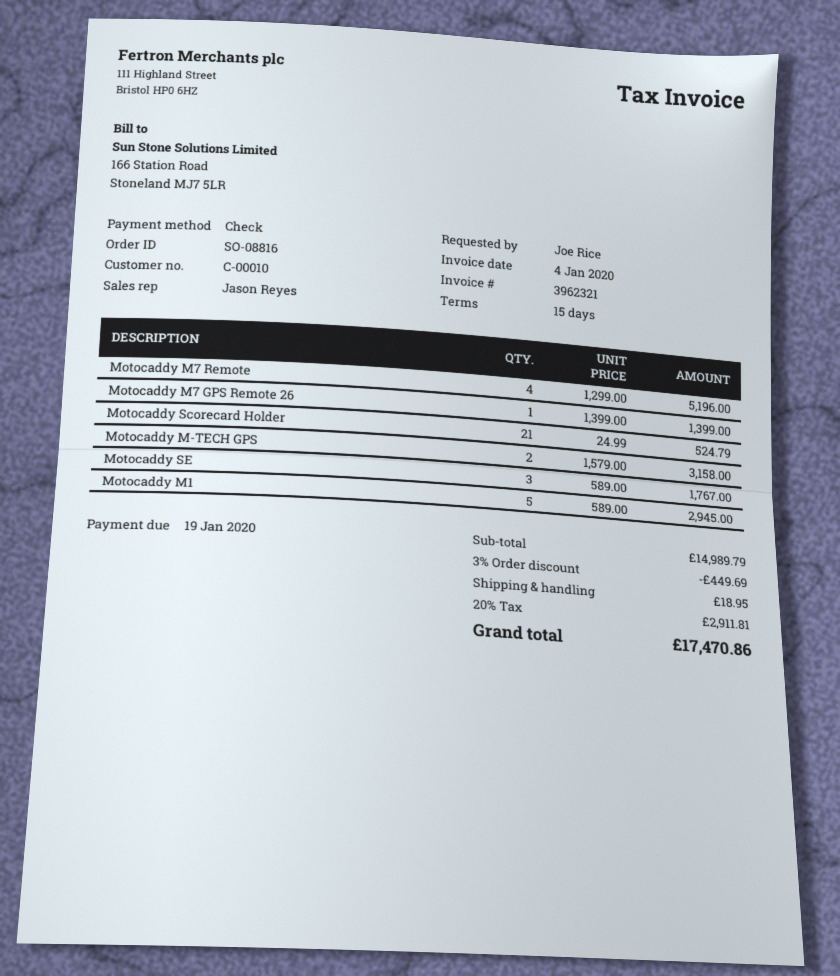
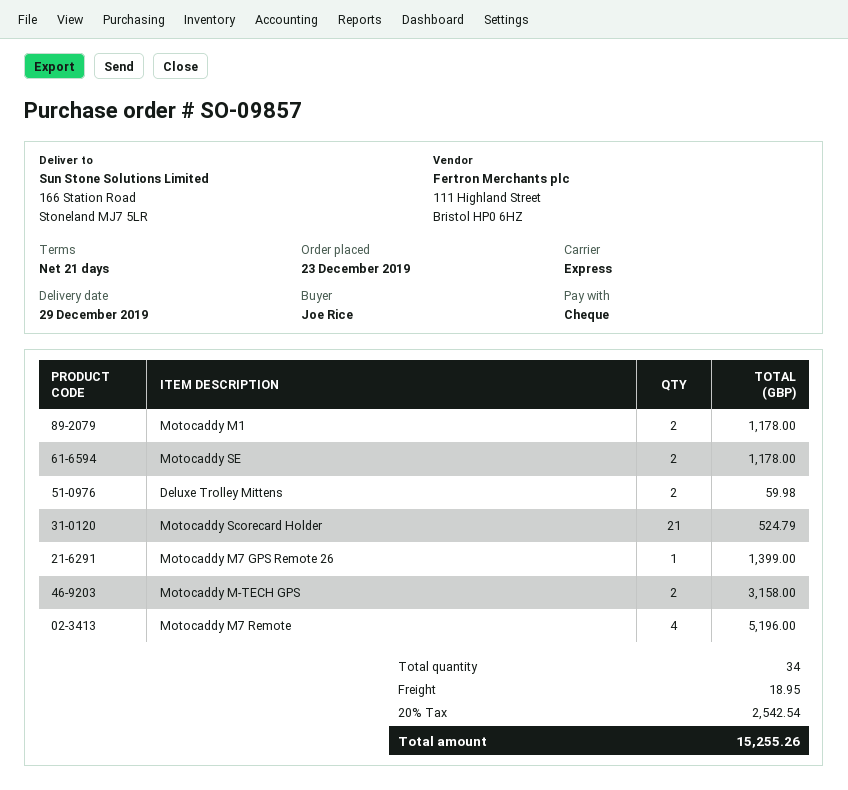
order number: SO-08816 -> SO-09857
payment terms: 15 days -> 21 days
Motocaddy SE: 3 for 1767.00 -> 2 for 1178.00
Motocaddy M1: 5 for 2945.00 -> 2 for 1178.00
Deluxe Trolley Mittens: none -> 2 for 59.98
discount: 3% = 449.69 -> none
tax: 20% = 2911.81 -> 20% = 2542.54
total: 17470.86 -> 15255.26

